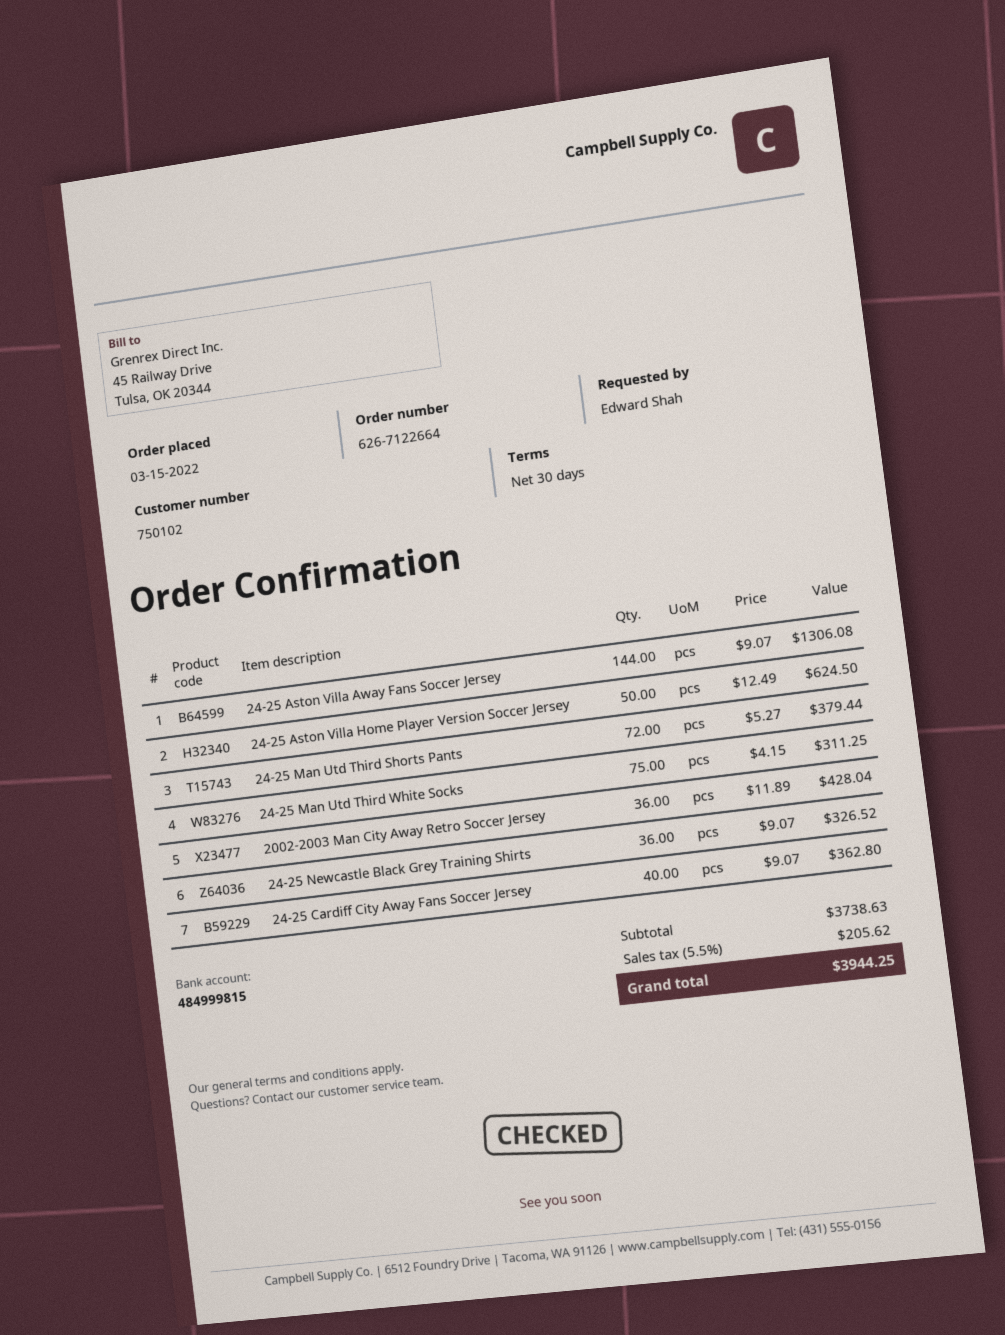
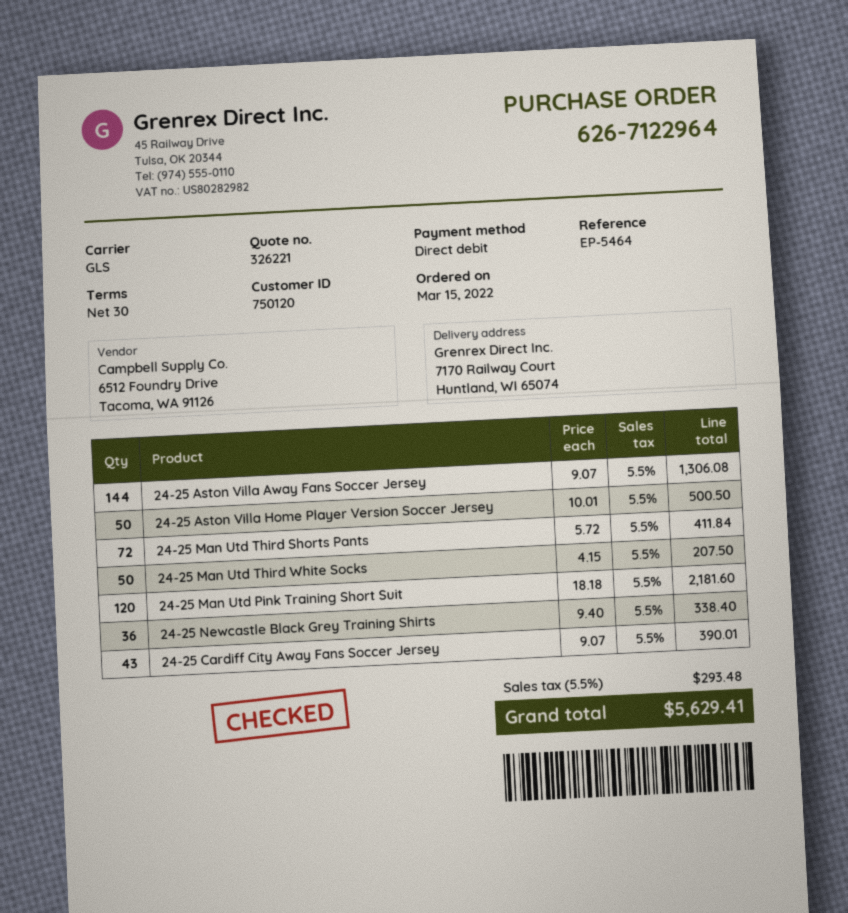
order number: 626-7122664 -> 626-7122964
customer number: 750102 -> 750120
24-25 Aston Villa Home Player Version Soccer Jersey: 50 x 12.49 = 624.50 -> 50 x 10.01 = 500.50
24-25 Man Utd Third Shorts Pants: 72 x 5.27 = 379.44 -> 72 x 5.72 = 411.84
24-25 Man Utd Third White Socks: 75 x 4.15 = 311.25 -> 50 x 4.15 = 207.50
2002-2003 Man City Away Retro Soccer Jersey: 36 x 11.89 = 428.04 -> none
24-25 Newcastle Black Grey Training Shirts: 36 x 9.07 = 326.52 -> 36 x 9.40 = 338.40
24-25 Cardiff City Away Fans Soccer Jersey: 40 x 9.07 = 362.80 -> 43 x 9.07 = 390.01
24-25 Man Utd Pink Training Short Suit: none -> 120 x 18.18 = 2181.60
tax: 5.5% = 205.62 -> 5.5% = 293.48
total: 3944.25 -> 5629.41

